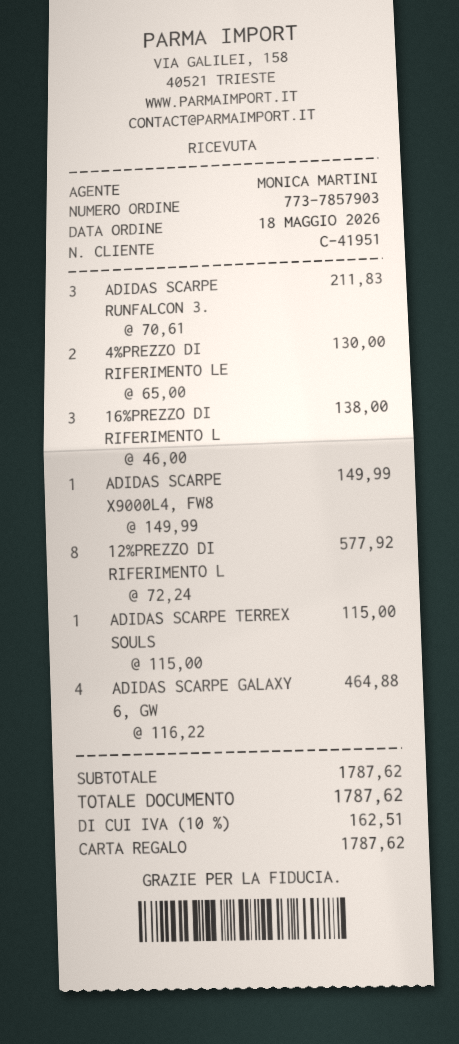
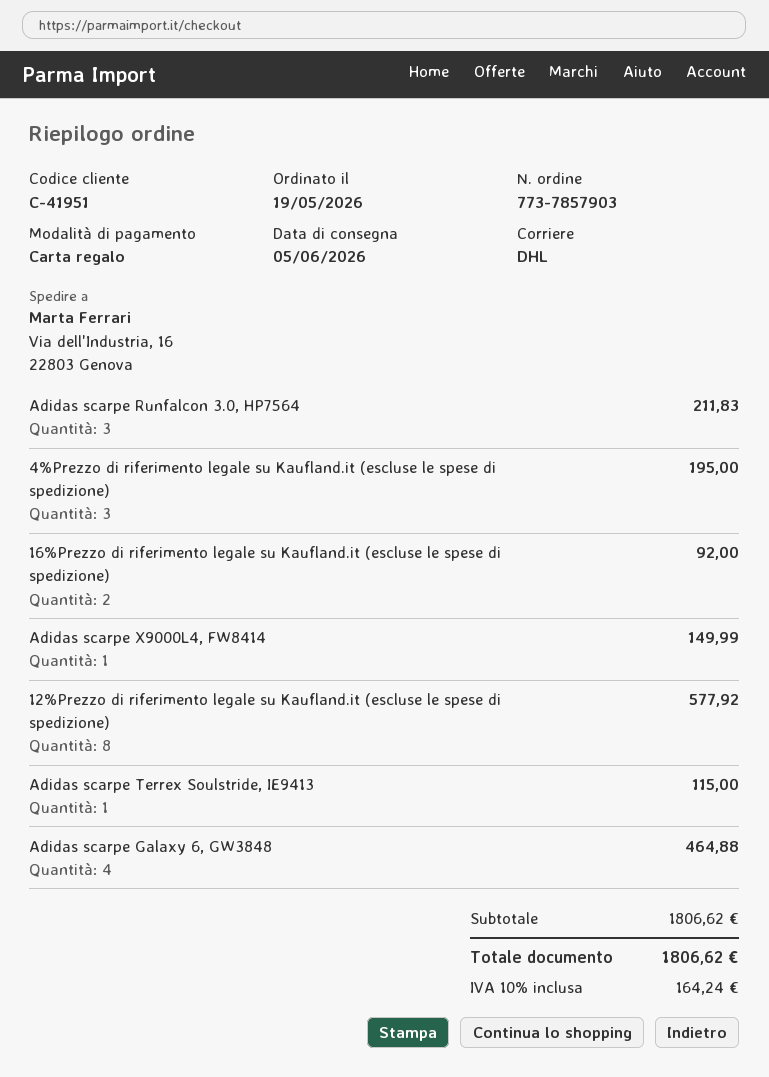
order date: 2026-05-18 -> 2026-05-19
4%PREZZO DI RIFERIMENTO LE: 2 for 130.00 -> 3 for 195.00
16%PREZZO DI RIFERIMENTO L: 3 for 138.00 -> 2 for 92.00
subtotal: 1787.62 -> 1806.62
tax: 10% = 162.51 -> 10% = 164.24
total: 1787.62 -> 1806.62

